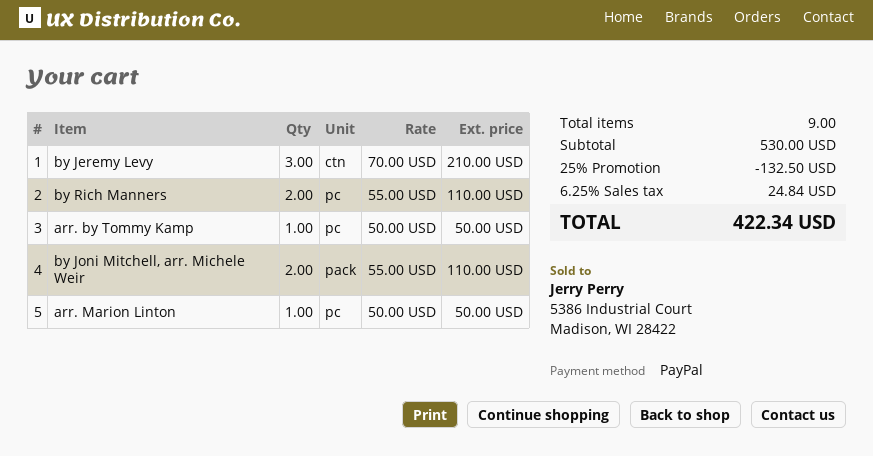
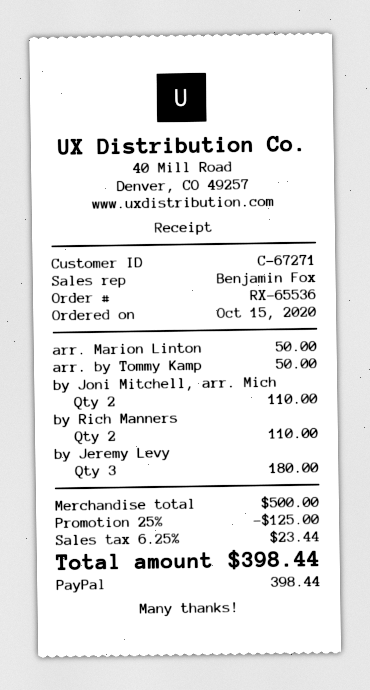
by Jeremy Levy: 3 for 210.00 -> 3 for 180.00
subtotal: 530.00 -> 500.00
discount: 25% = 132.50 -> 25% = 125.00
tax: 6.25% = 24.84 -> 6.25% = 23.44
total: 422.34 -> 398.44

